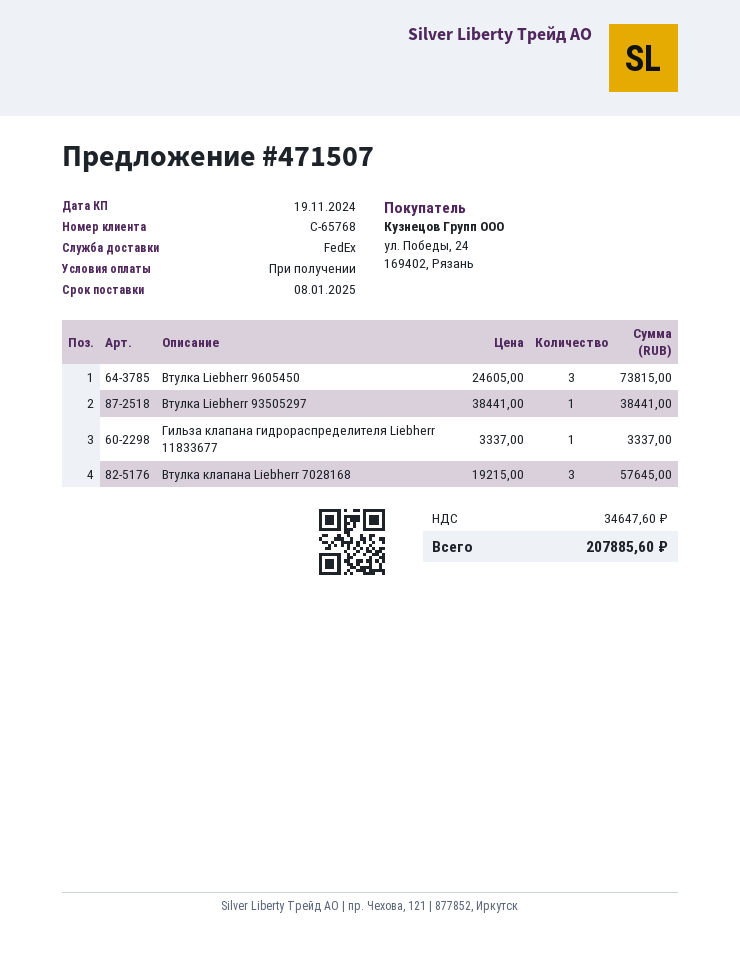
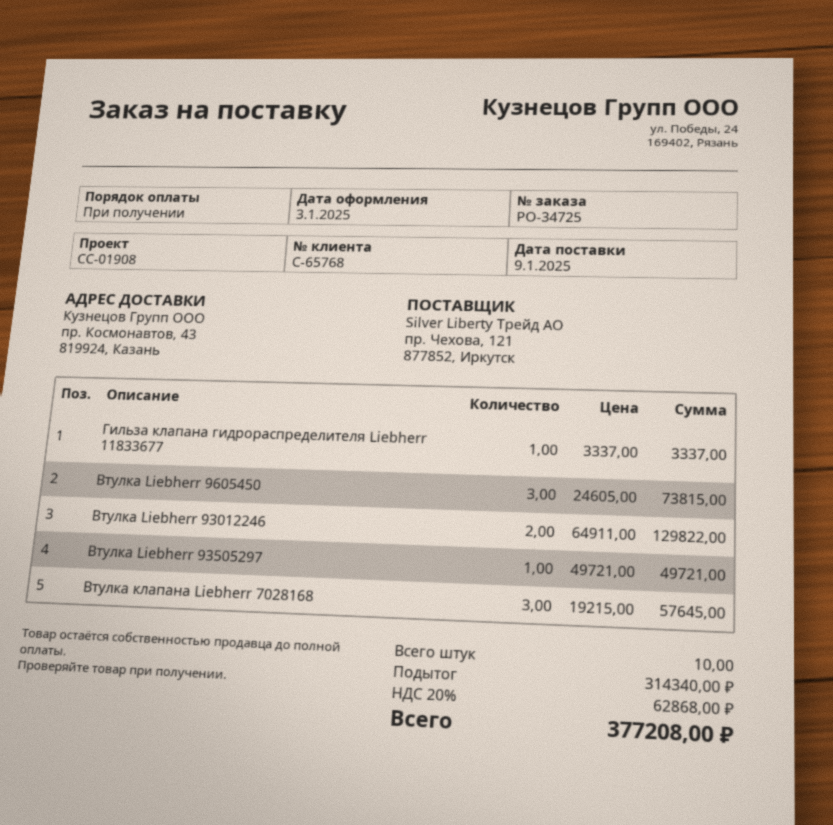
delivery date: 2025-01-08 -> 2025-01-09
Втулка Liebherr 93505297: 1 x 38441.00 = 38441.00 -> 1 x 49721.00 = 49721.00
Втулка Liebherr 93012246: none -> 2 x 64911.00 = 129822.00
tax: 34647.60 -> 62868.00
total: 207885.60 -> 377208.00

